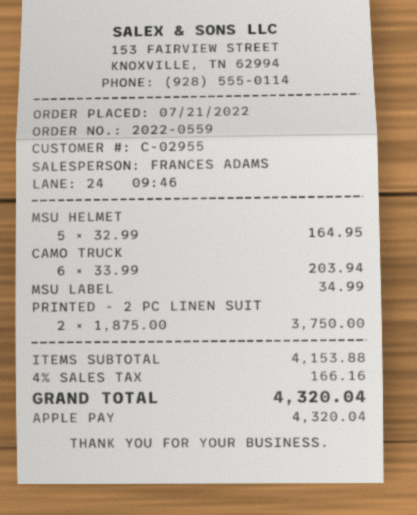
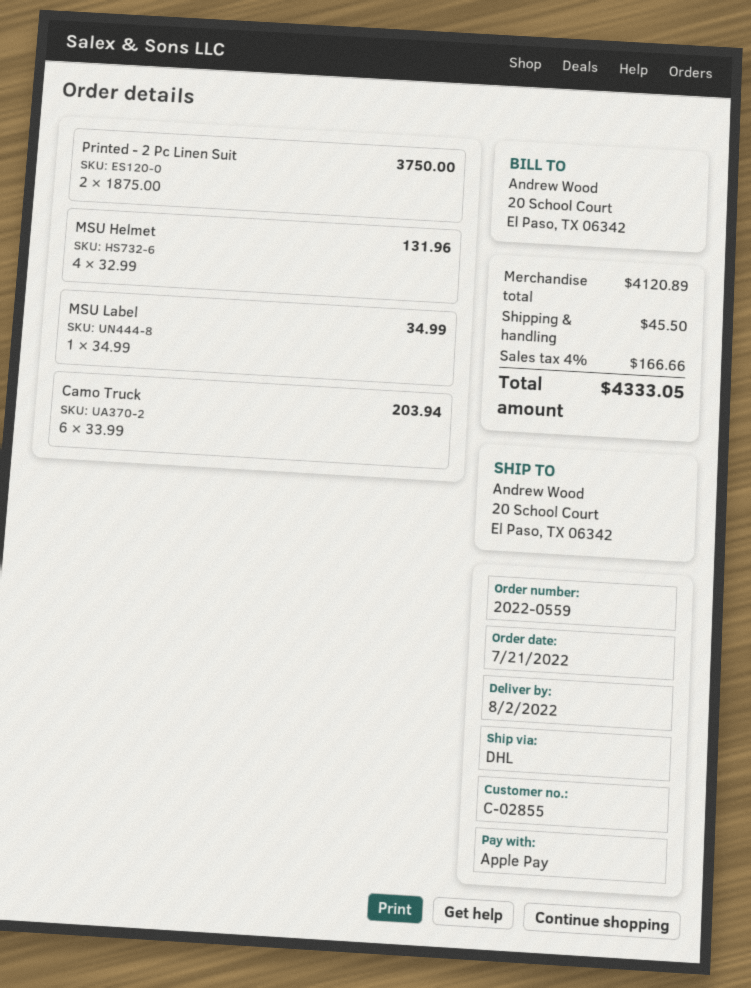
customer number: C-02955 -> C-02855
MSU HELMET: 5 x 32.99 = 164.95 -> 4 x 32.99 = 131.96
subtotal: 4153.88 -> 4120.89
shipping: none -> 45.50
tax: 4% = 166.16 -> 4% = 166.66
total: 4320.04 -> 4333.05

